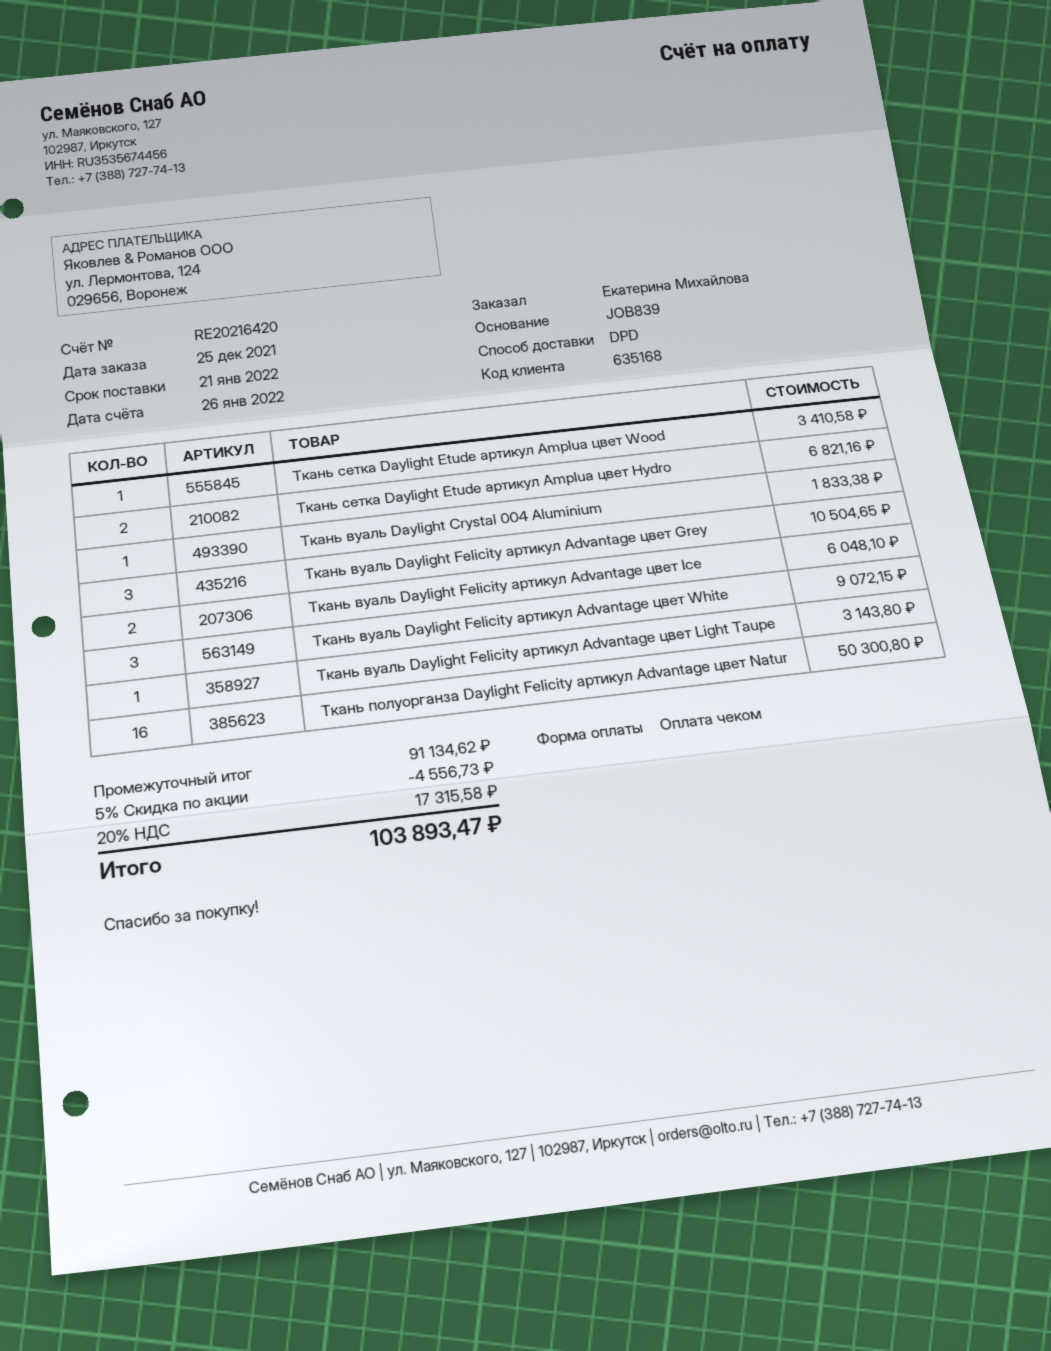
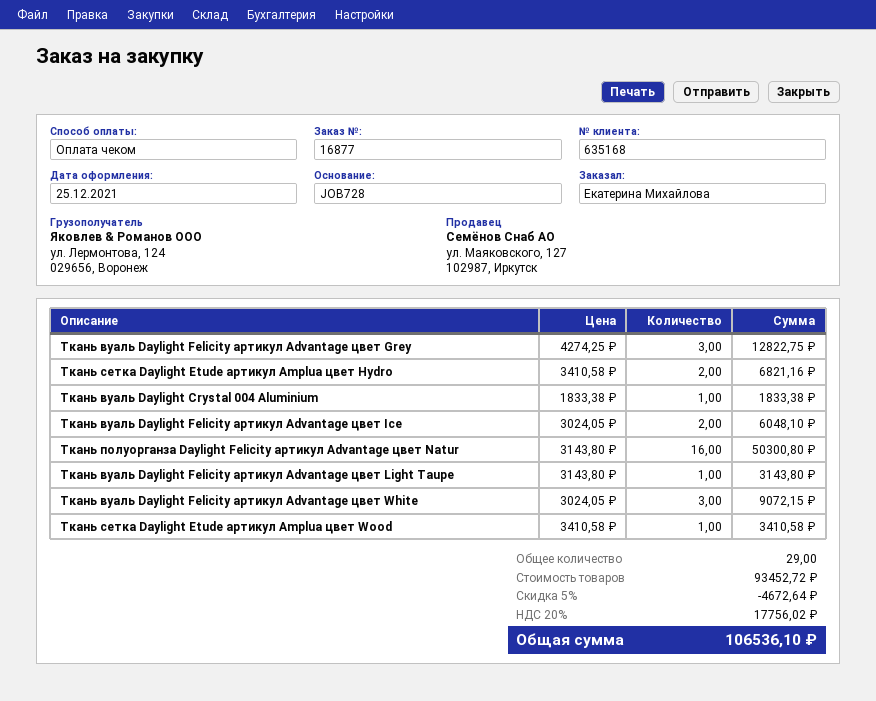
reference: JOB839 -> JOB728
Ткань вуаль Daylight Felicity артикул Advantage цвет Grey: 3 for 10504.65 -> 3 for 12822.75
subtotal: 91134.62 -> 93452.72
discount: 5% = 4556.73 -> 5% = 4672.64
tax: 20% = 17315.58 -> 20% = 17756.02
total: 103893.47 -> 106536.10

